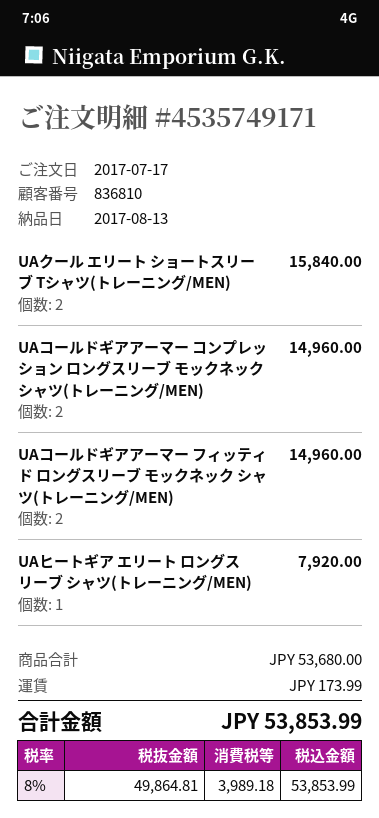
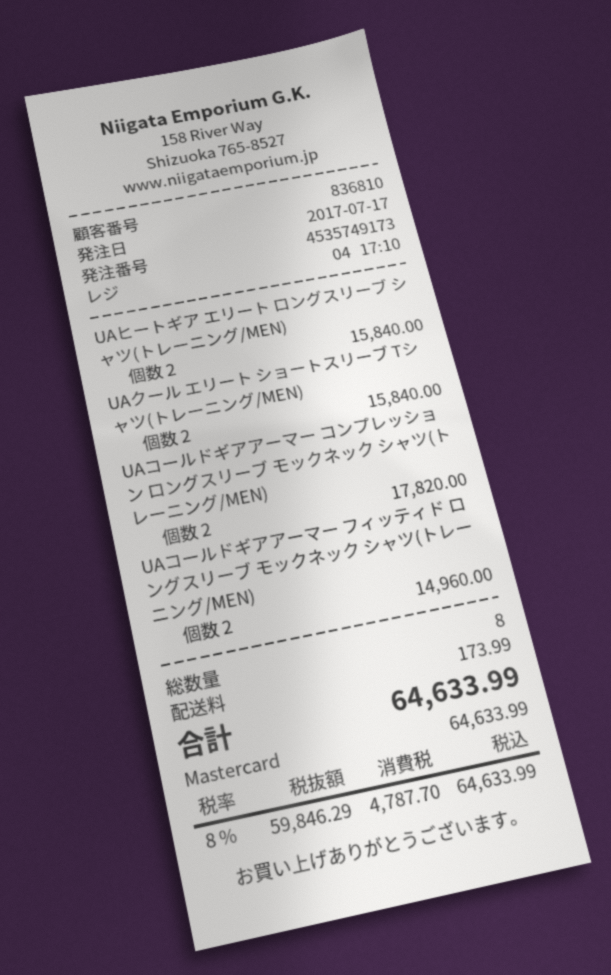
order number: 4535749171 -> 4535749173
UAコールドギアアーマー コンプレッション ロングスリーブ モックネック シャツ(トレーニング/MEN): 2 for 14960.00 -> 2 for 17820.00
UAヒートギア エリート ロングスリーブ シャツ(トレーニング/MEN): 1 for 7920.00 -> 2 for 15840.00
net: 49864.81 -> 59846.29
tax: 8% = 3989.18 -> 8% = 4787.70
total: 53853.99 -> 64633.99

